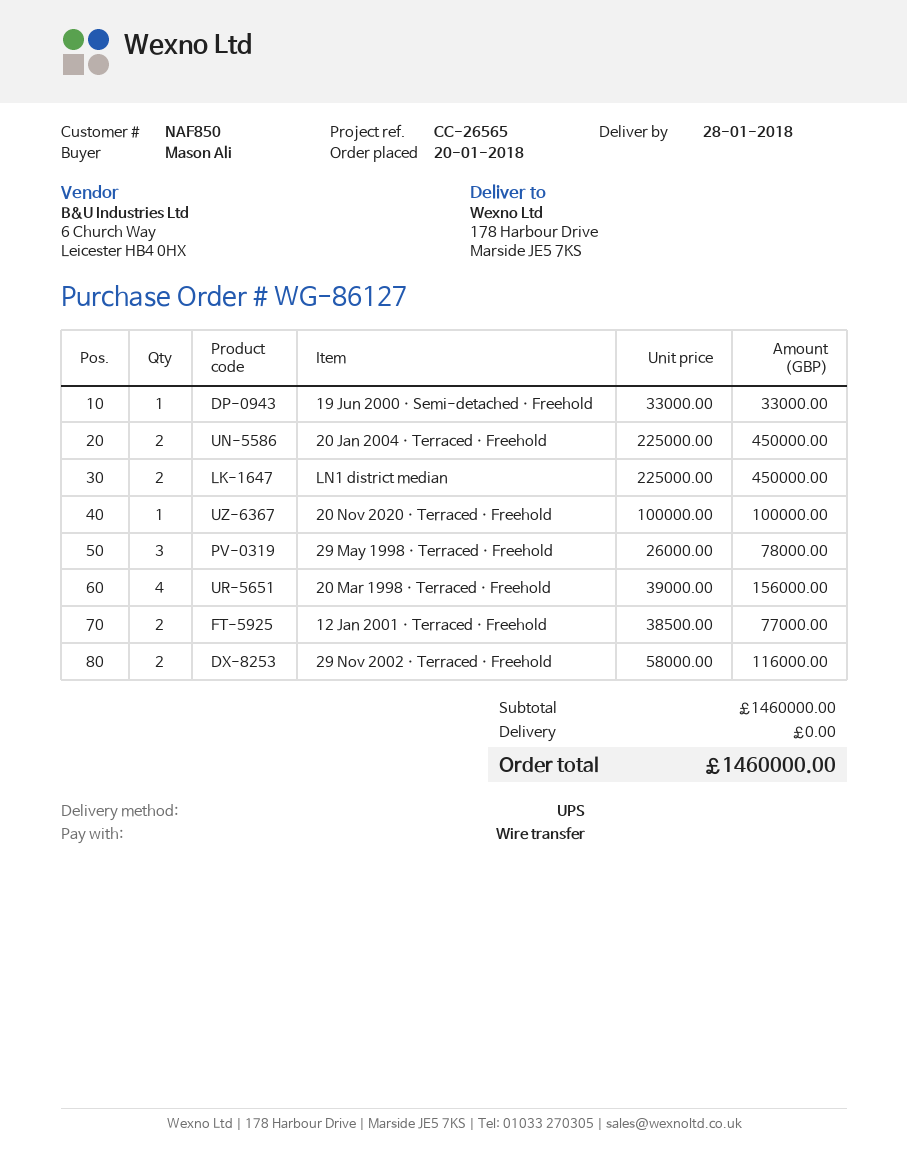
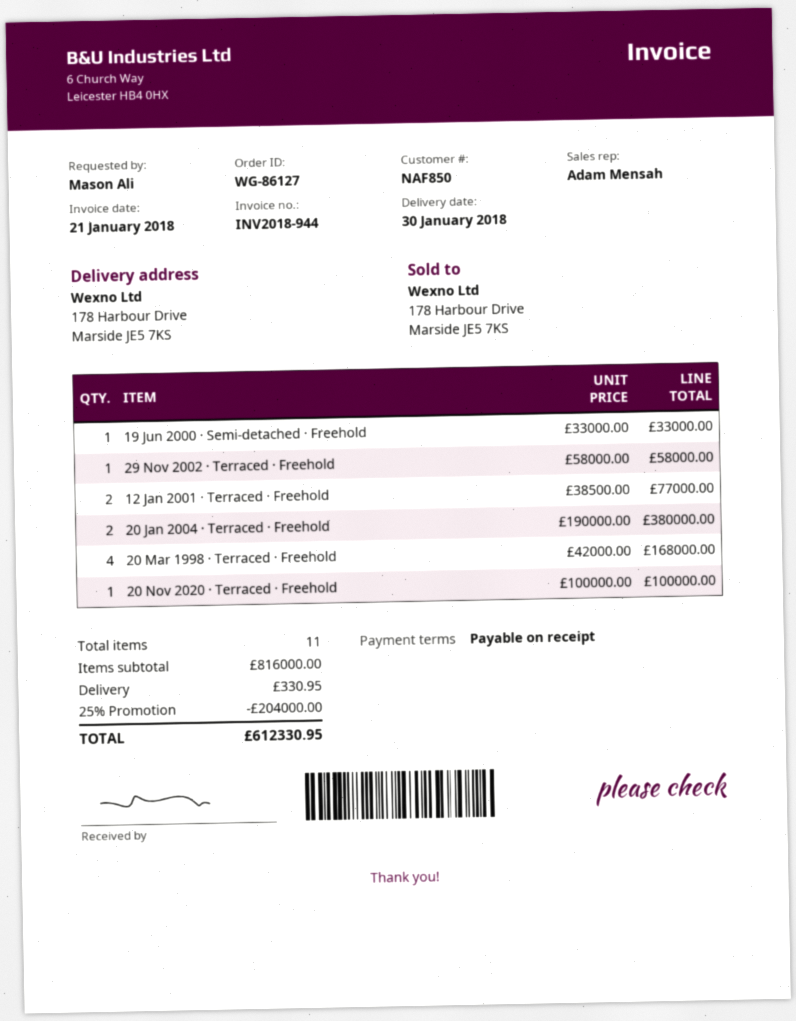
delivery date: 2018-01-28 -> 2018-01-30
20 Jan 2004 · Terraced · Freehold: 2 x 225000.00 = 450000.00 -> 2 x 190000.00 = 380000.00
LN1 district median: 2 x 225000.00 = 450000.00 -> none
29 May 1998 · Terraced · Freehold: 3 x 26000.00 = 78000.00 -> none
20 Mar 1998 · Terraced · Freehold: 4 x 39000.00 = 156000.00 -> 4 x 42000.00 = 168000.00
29 Nov 2002 · Terraced · Freehold: 2 x 58000.00 = 116000.00 -> 1 x 58000.00 = 58000.00
subtotal: 1460000.00 -> 816000.00
discount: none -> 25% = 204000.00
shipping: 0.00 -> 330.95
total: 1460000.00 -> 612330.95

